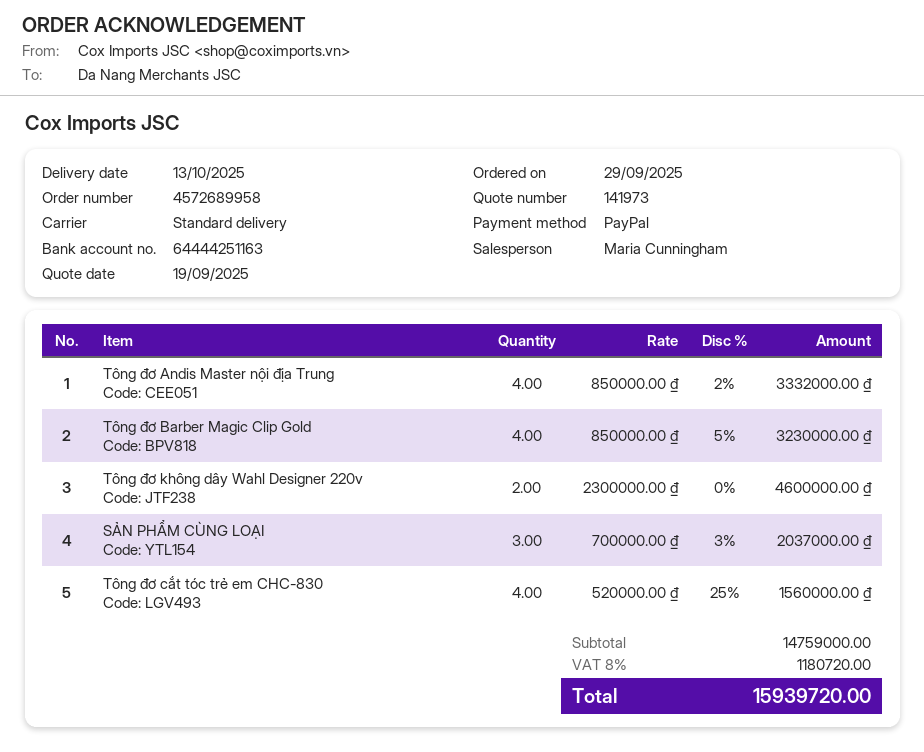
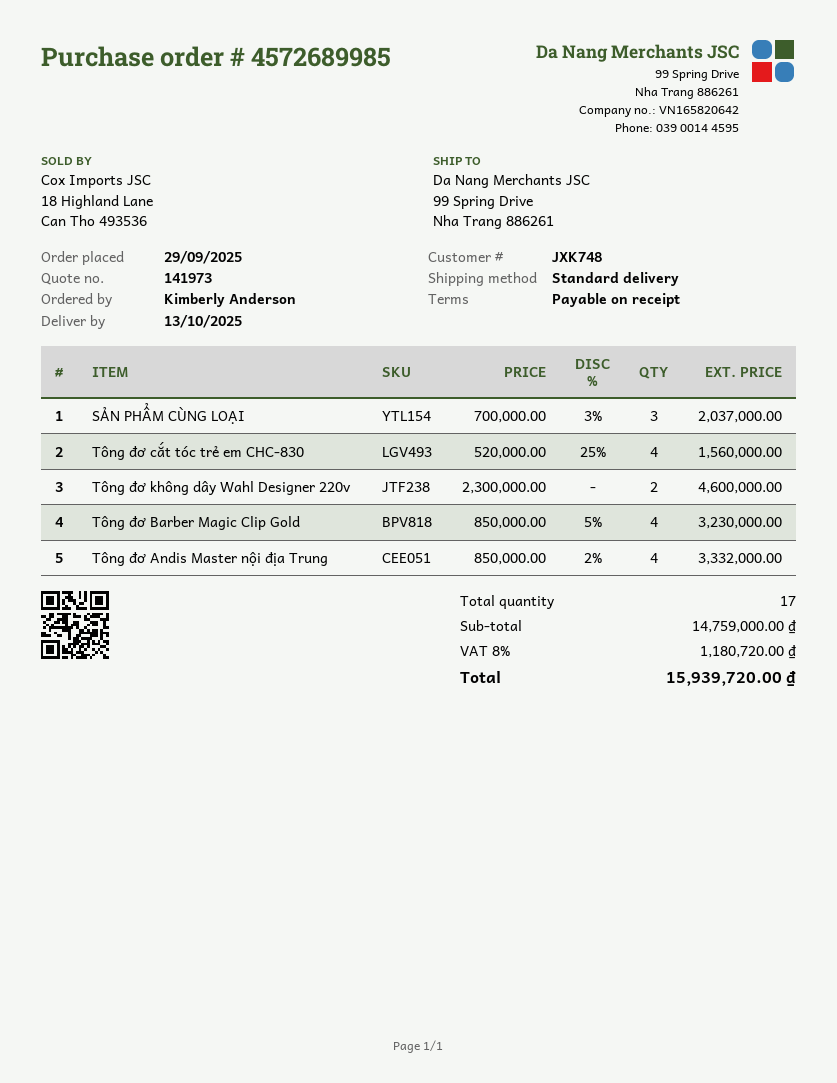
order number: 4572689958 -> 4572689985

